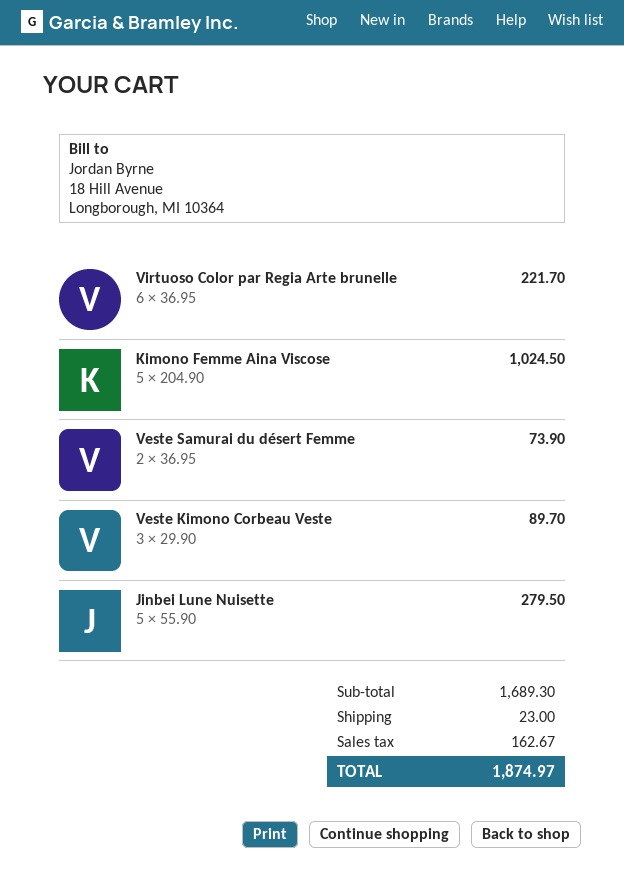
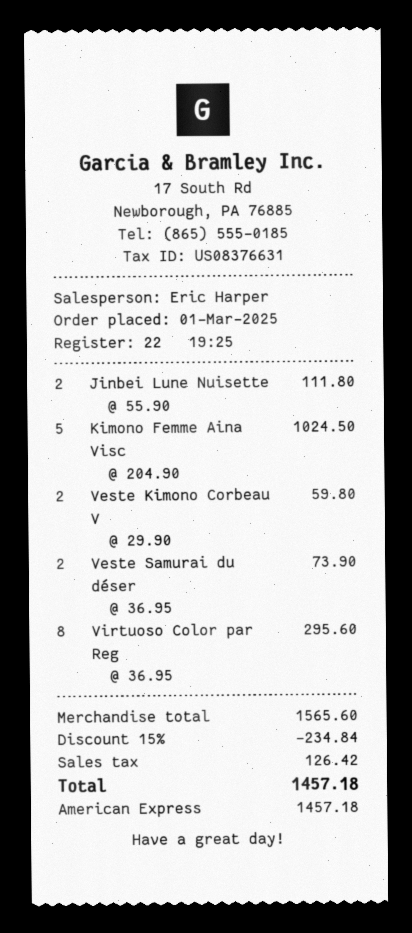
Virtuoso Color par Regia Arte brunelle: 6 x 36.95 = 221.70 -> 8 x 36.95 = 295.60
Veste Kimono Corbeau Veste: 3 x 29.90 = 89.70 -> 2 x 29.90 = 59.80
Jinbei Lune Nuisette: 5 x 55.90 = 279.50 -> 2 x 55.90 = 111.80
subtotal: 1689.30 -> 1565.60
discount: none -> 15% = 234.84
shipping: 23.00 -> none
tax: 162.67 -> 126.42
total: 1874.97 -> 1457.18

